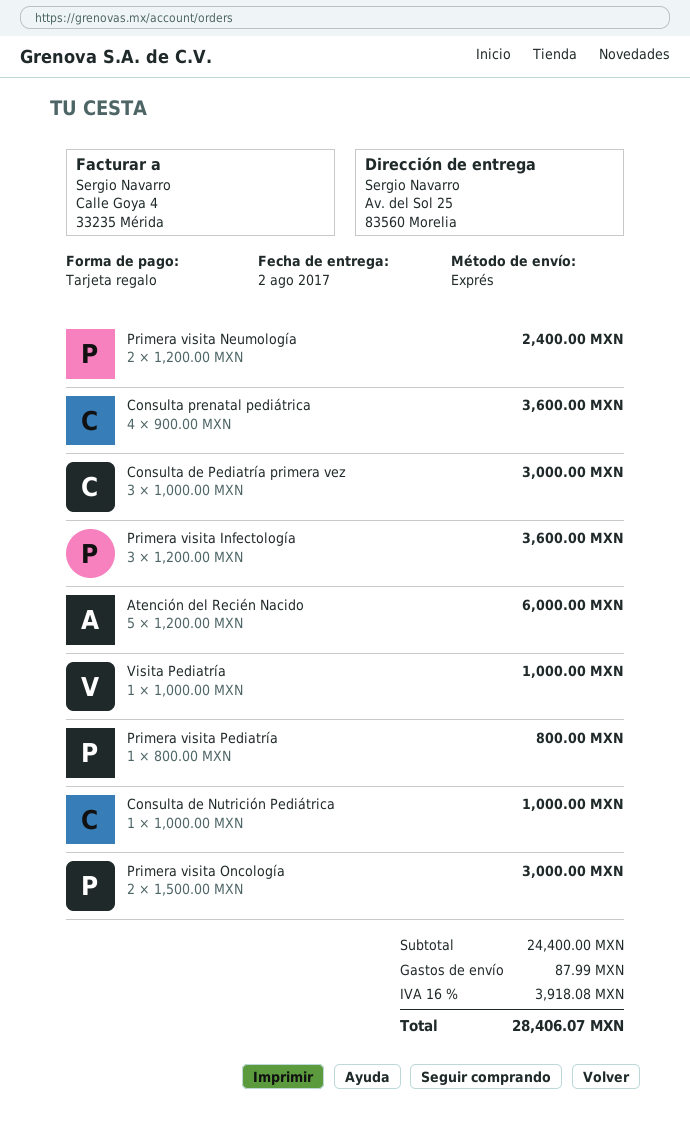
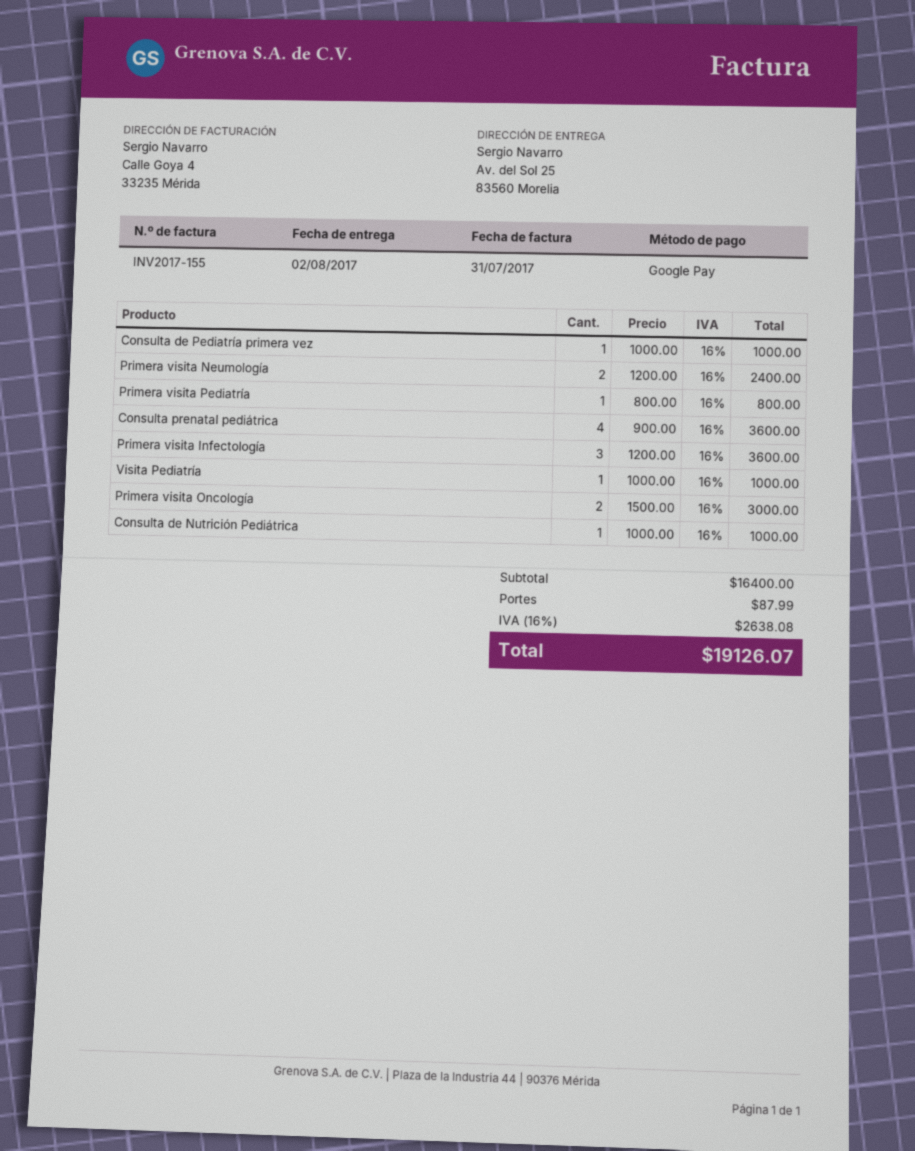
payment method: gift card -> Google Pay
Consulta de Pediatría primera vez: 3 x 1000.00 = 3000.00 -> 1 x 1000.00 = 1000.00
Atención del Recién Nacido: 5 x 1200.00 = 6000.00 -> none
subtotal: 24400.00 -> 16400.00
tax: 16% = 3918.08 -> 16% = 2638.08
total: 28406.07 -> 19126.07

